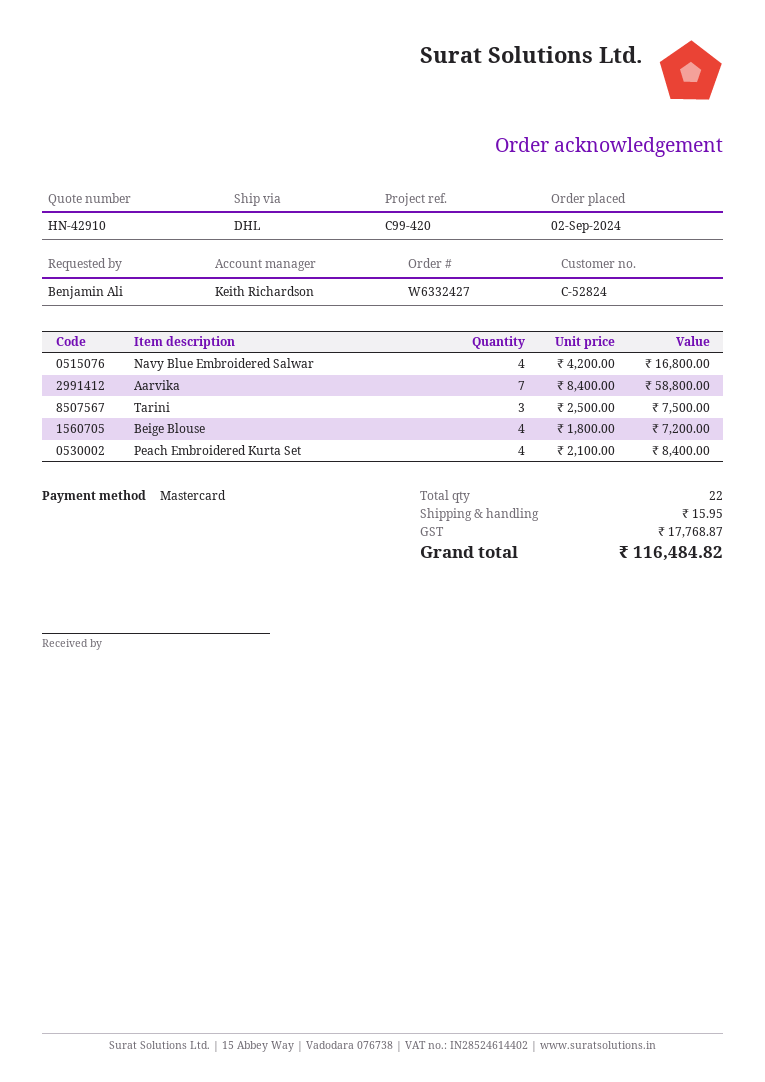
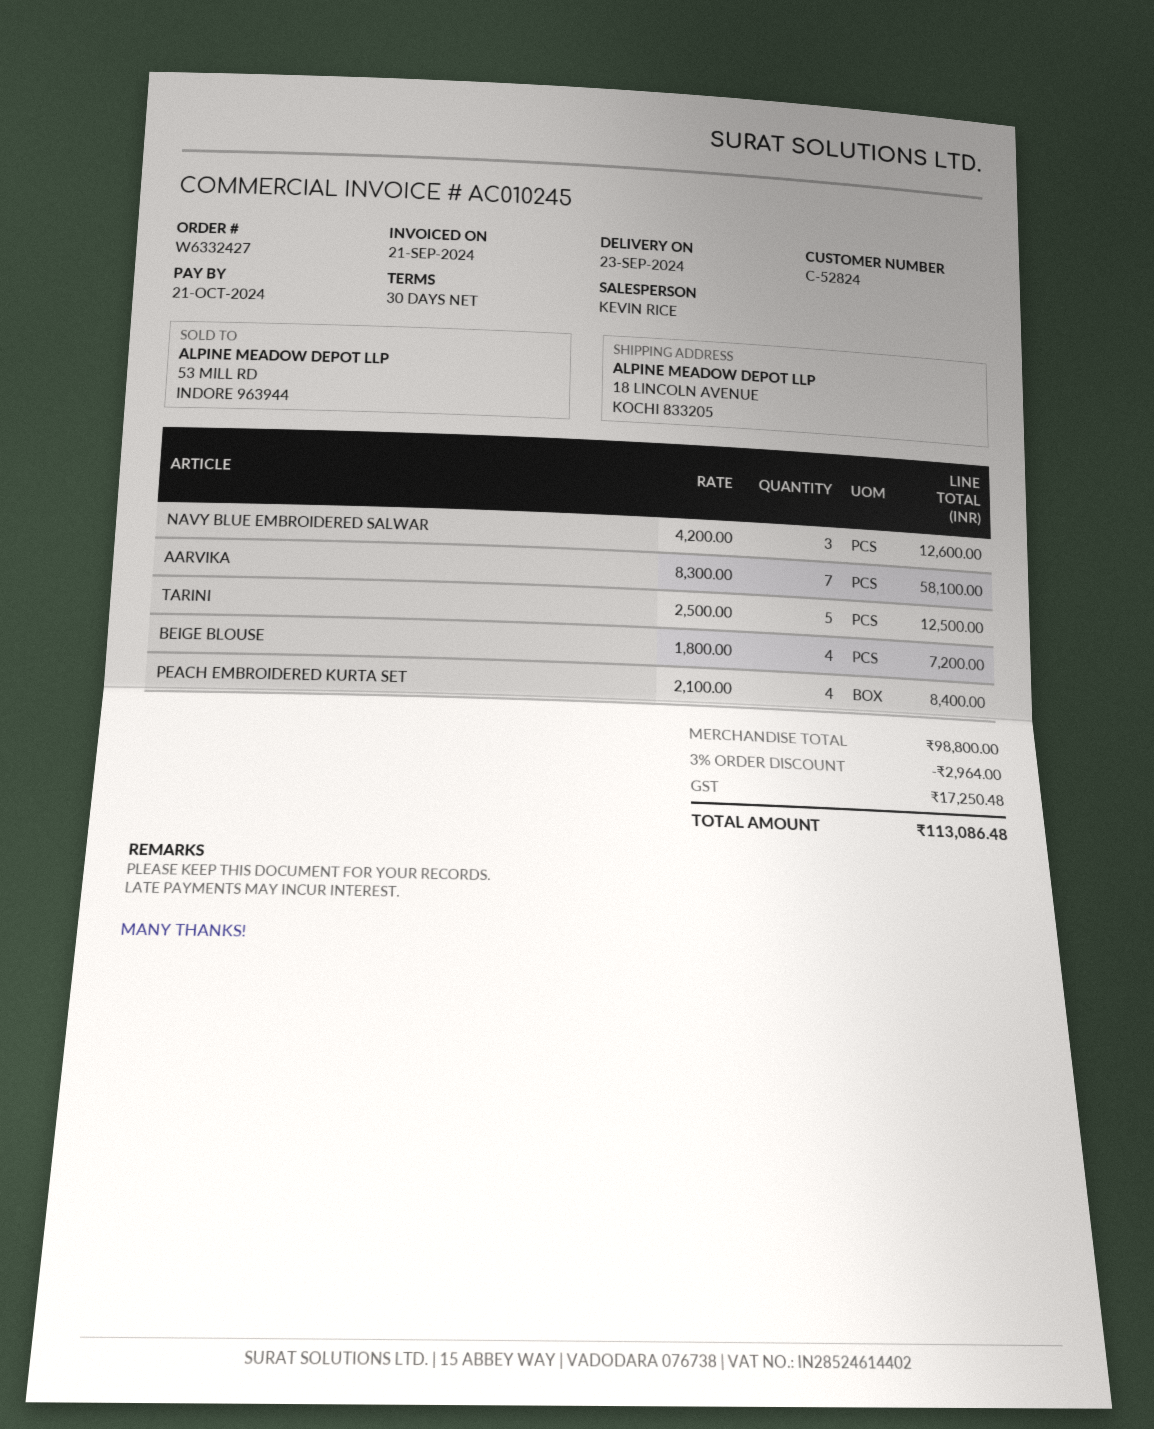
sales rep: Keith Richardson -> KEVIN RICE
Navy Blue Embroidered Salwar: 4 x 4200.00 = 16800.00 -> 3 x 4200.00 = 12600.00
Aarvika: 7 x 8400.00 = 58800.00 -> 7 x 8300.00 = 58100.00
Tarini: 3 x 2500.00 = 7500.00 -> 5 x 2500.00 = 12500.00
discount: none -> 3% = 2964.00
shipping: 15.95 -> none
tax: 17768.87 -> 17250.48
total: 116484.82 -> 113086.48

